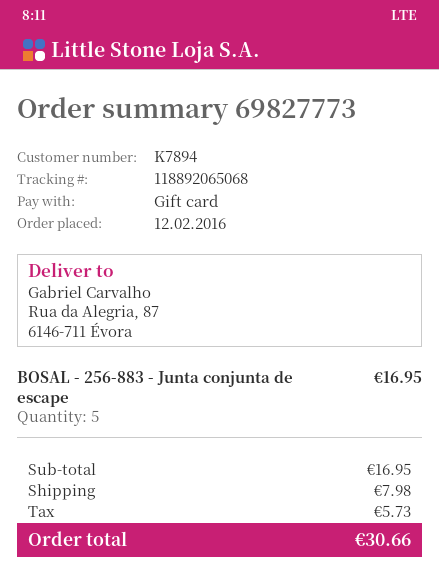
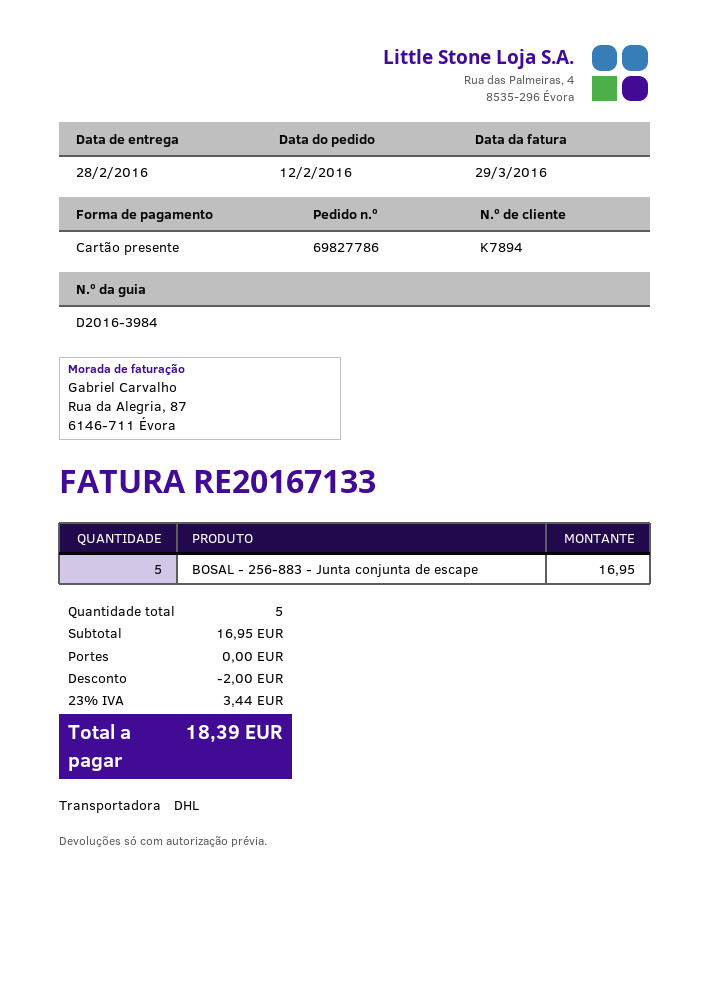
order number: 69827773 -> 69827786
discount: none -> 2.00
shipping: 7.98 -> 0.00
tax: 5.73 -> 3.44
total: 30.66 -> 18.39

